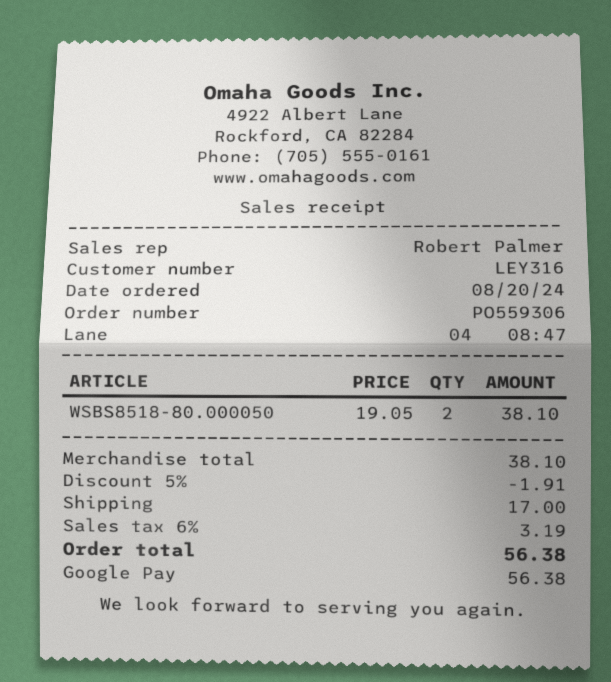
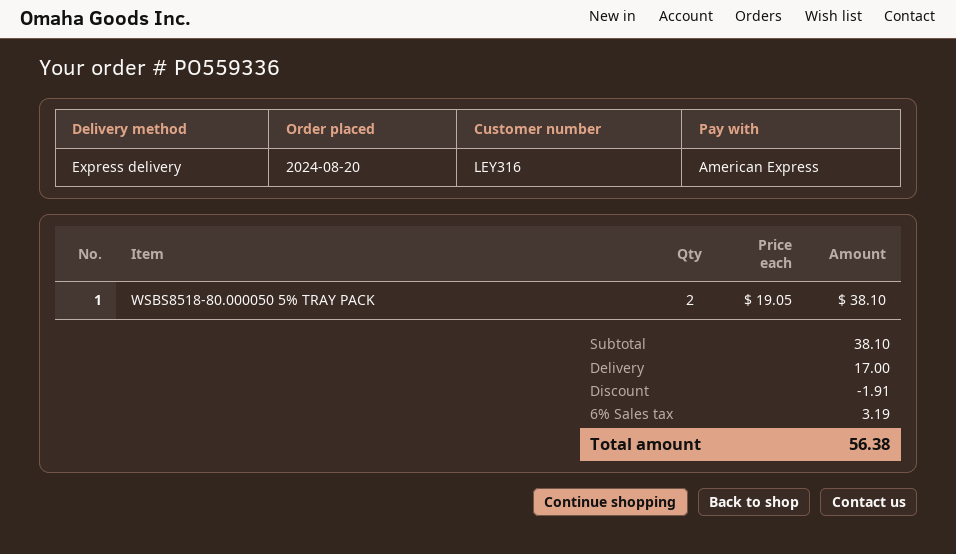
order number: PO559306 -> PO559336
payment method: Google Pay -> American Express

